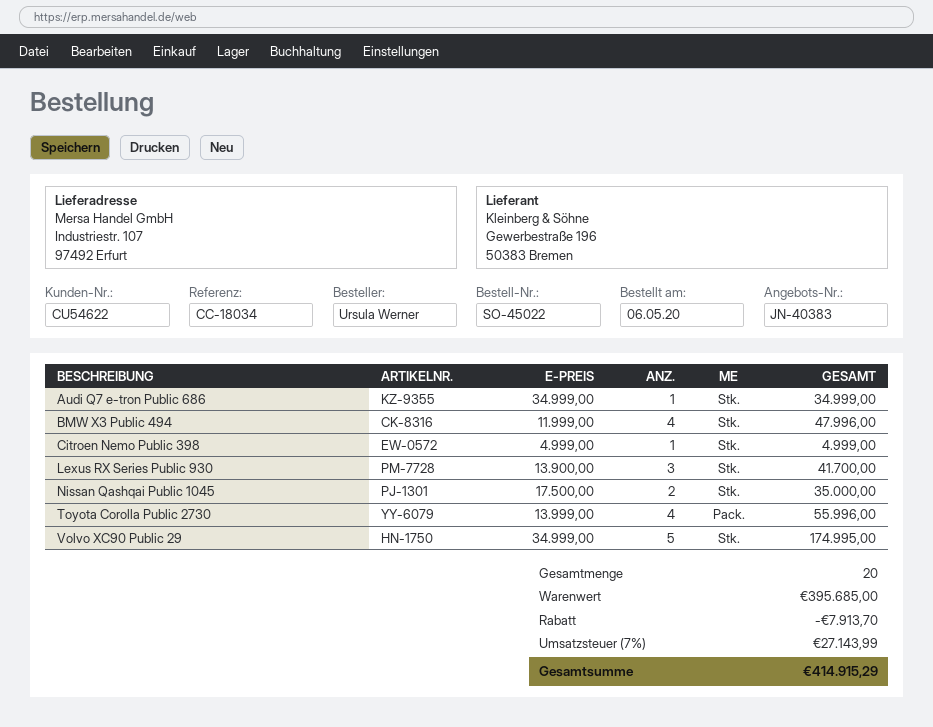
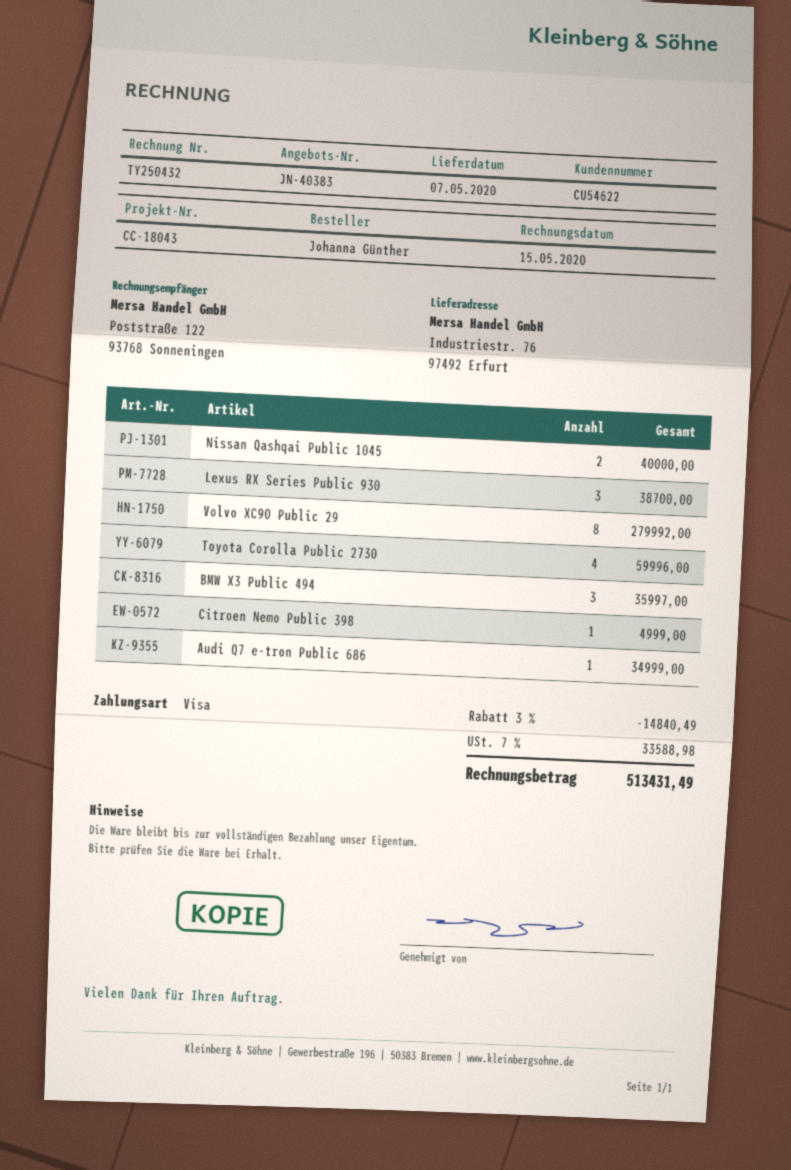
reference: CC-18034 -> CC-18043
ordered by: Ursula Werner -> Johanna Günther
ship to: Industriestr. 107, 97492 Erfurt -> Industriestr. 76, 97492 Erfurt
BMW X3 Public 494: 4 for 47996.00 -> 3 for 35997.00
Lexus RX Series Public 930: 3 for 41700.00 -> 3 for 38700.00
Nissan Qashqai Public 1045: 2 for 35000.00 -> 2 for 40000.00
Toyota Corolla Public 2730: 4 for 55996.00 -> 4 for 59996.00
Volvo XC90 Public 29: 5 for 174995.00 -> 8 for 279992.00
discount: 7913.70 -> 14840.49
tax: 7% = 27143.99 -> 7% = 33588.98
total: 414915.29 -> 513431.49

